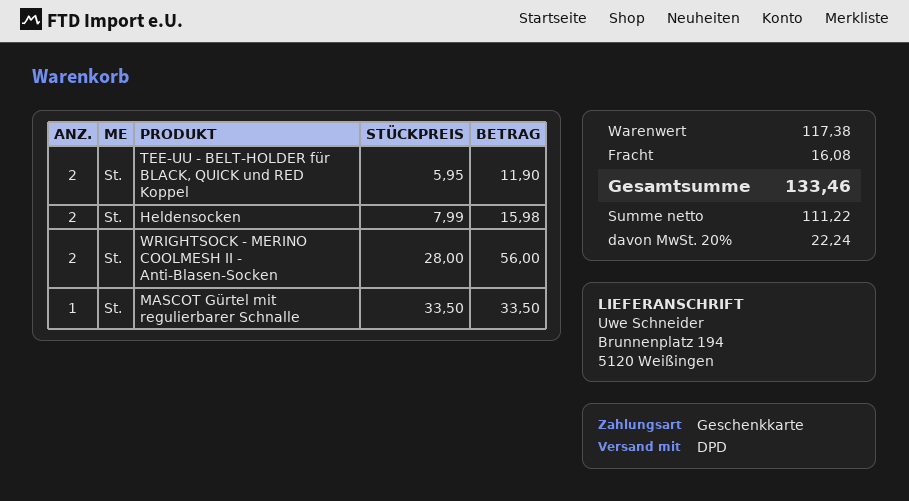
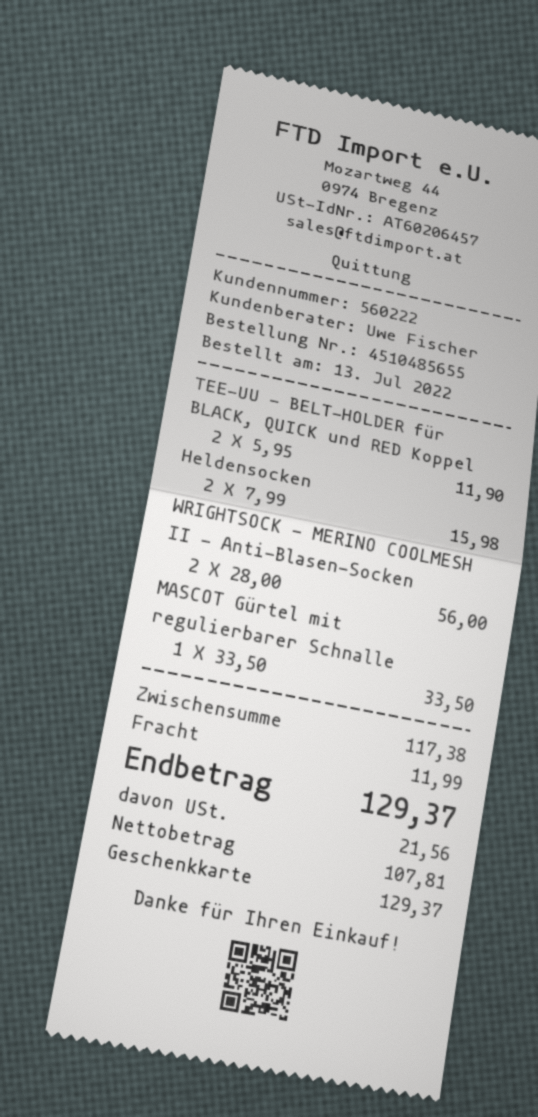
shipping: 16.08 -> 11.99
net: 111.22 -> 107.81
tax: 22.24 -> 21.56
total: 133.46 -> 129.37

